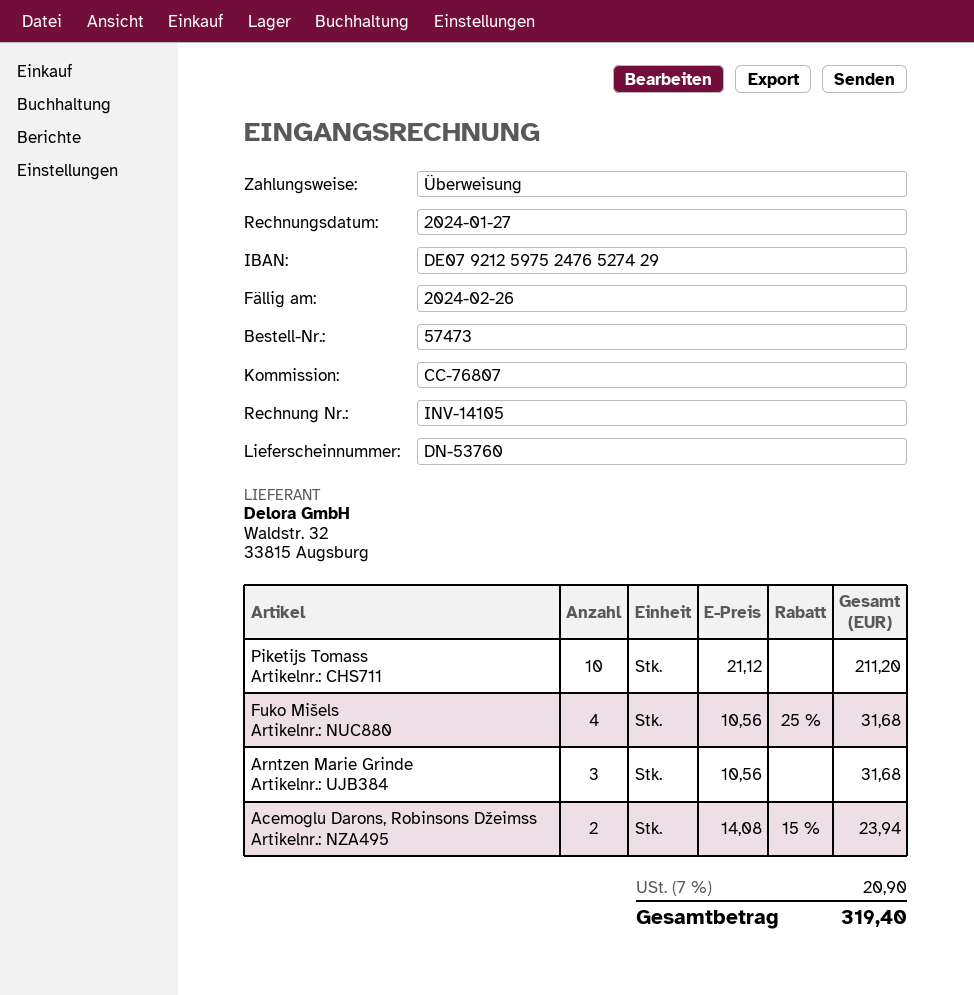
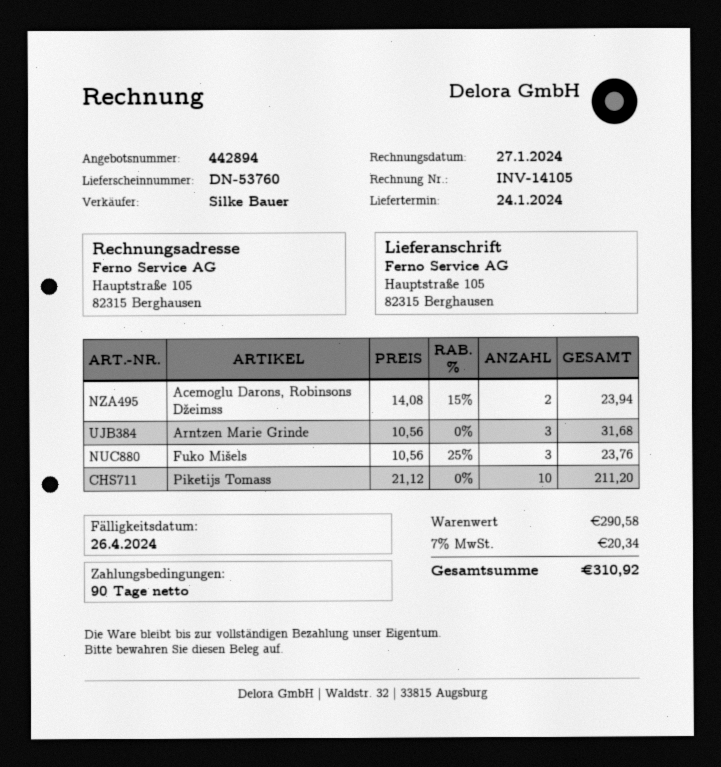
due date: 2024-02-26 -> 2024-04-26
Fuko Mišels: 4 x 10.56 - 25% = 31.68 -> 3 x 10.56 - 25% = 23.76
tax: 7% = 20.90 -> 7% = 20.34
total: 319.40 -> 310.92

